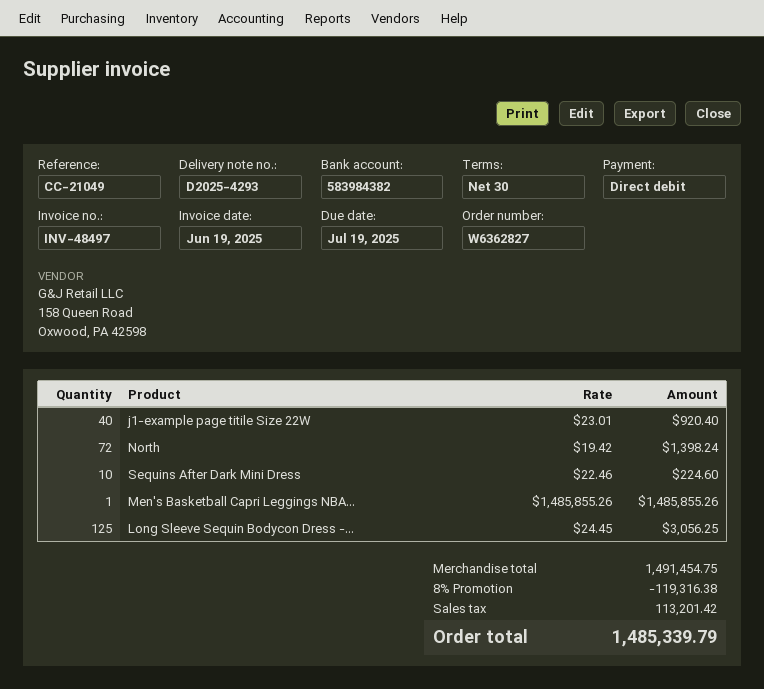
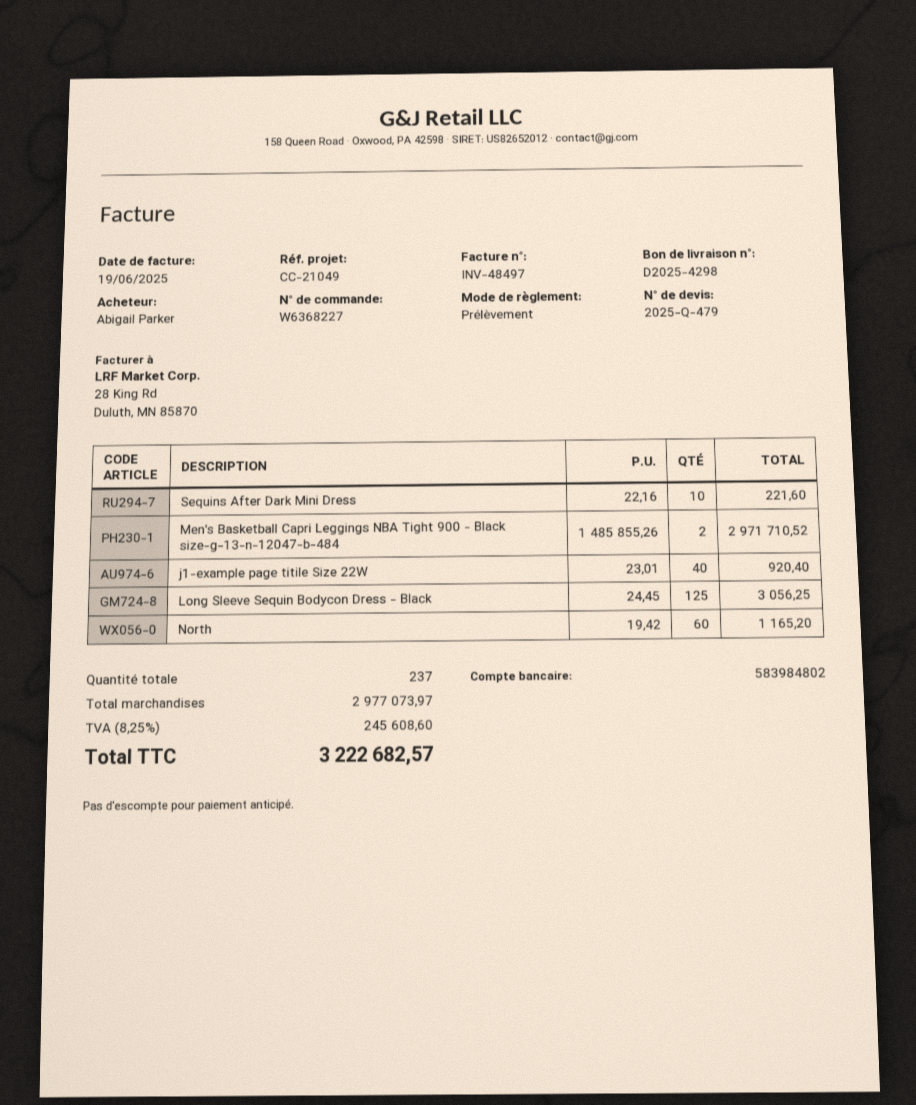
order number: W6362827 -> W6368227
delivery note number: D2025-4293 -> D2025-4298
bank account: 583984382 -> 583984802
North: 72 x 19.42 = 1398.24 -> 60 x 19.42 = 1165.20
Sequins After Dark Mini Dress: 10 x 22.46 = 224.60 -> 10 x 22.16 = 221.60
Men's Basketball Capri Leggings NBA...: 1 x 1485855.26 = 1485855.26 -> 2 x 1485855.26 = 2971710.52
subtotal: 1491454.75 -> 2977073.97
discount: 8% = 119316.38 -> none
tax: 113201.42 -> 245608.60
total: 1485339.79 -> 3222682.57

